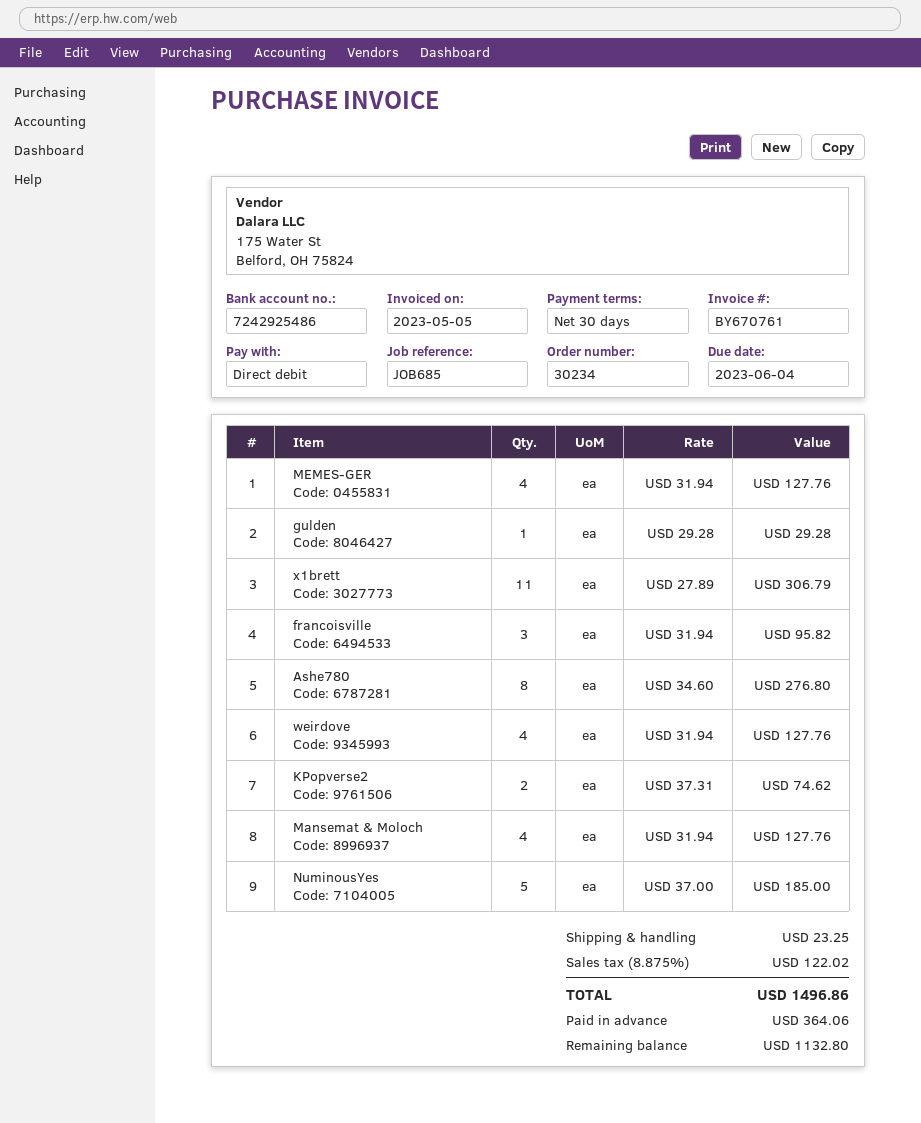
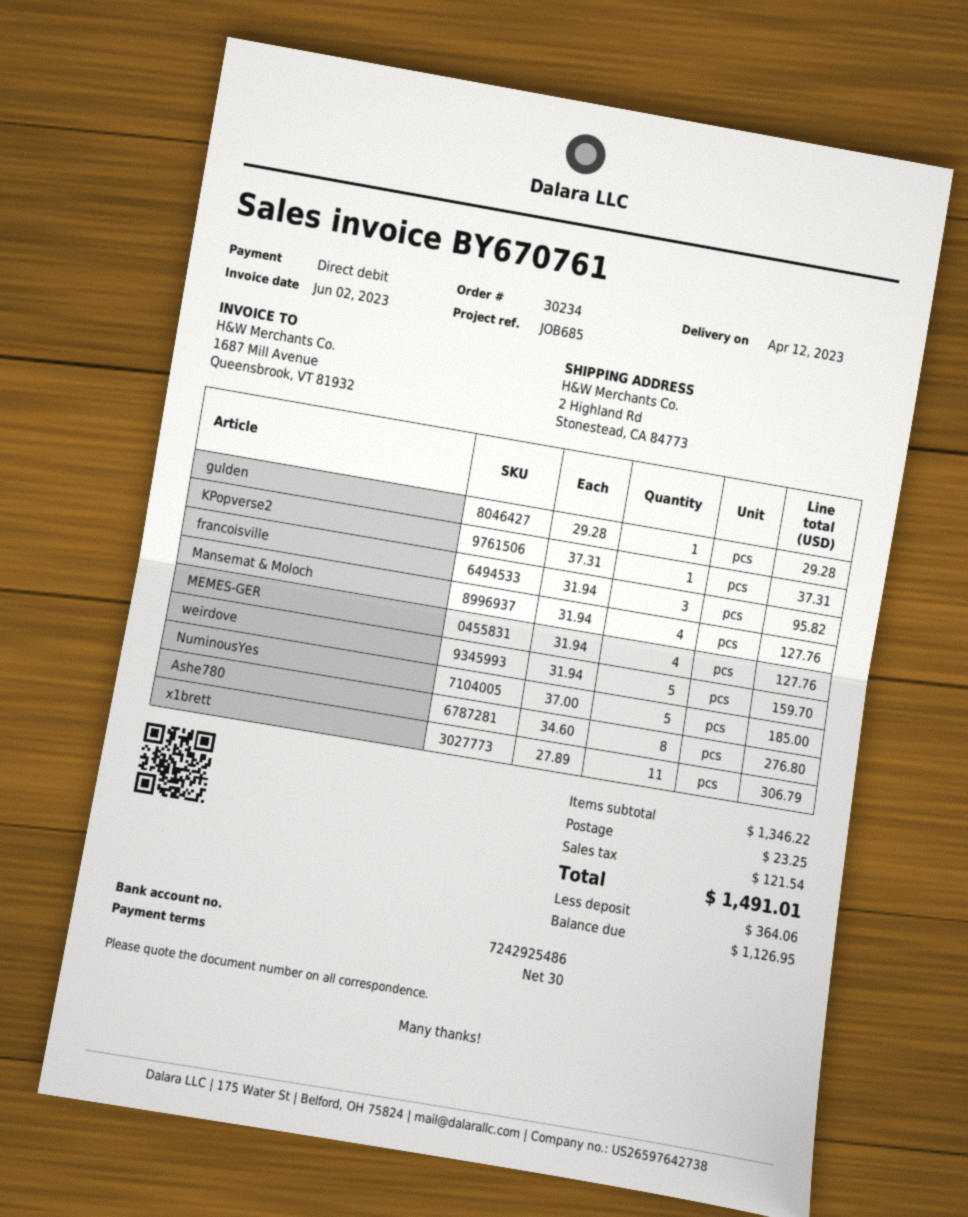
invoice date: 2023-05-05 -> 2023-06-02
weirdove: 4 x 31.94 = 127.76 -> 5 x 31.94 = 159.70
KPopverse2: 2 x 37.31 = 74.62 -> 1 x 37.31 = 37.31
tax: 122.02 -> 121.54
total: 1496.86 -> 1491.01
balance: 1132.80 -> 1126.95

